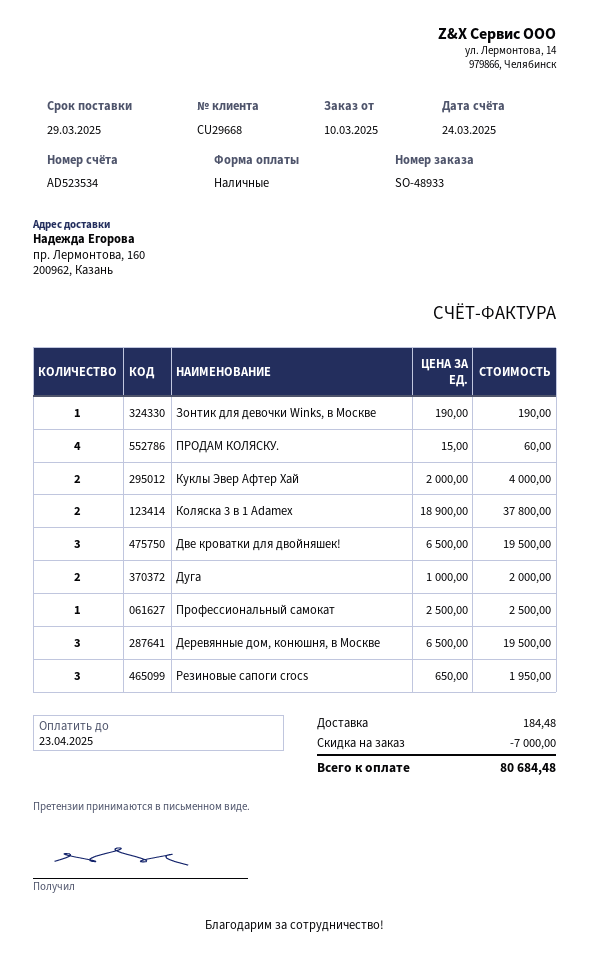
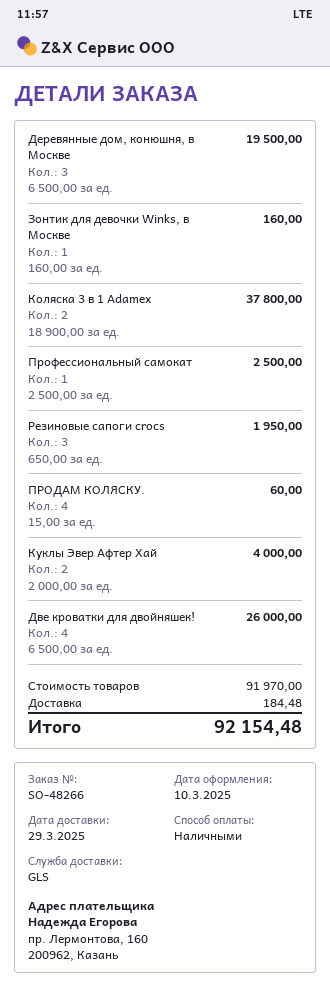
order number: SO-48933 -> SO-48266
Зонтик для девочки Winks, в Москве: 1 x 190.00 = 190.00 -> 1 x 160.00 = 160.00
Две кроватки для двойняшек!: 3 x 6500.00 = 19500.00 -> 4 x 6500.00 = 26000.00
Дуга: 2 x 1000.00 = 2000.00 -> none
discount: 7000.00 -> none
total: 80684.48 -> 92154.48

